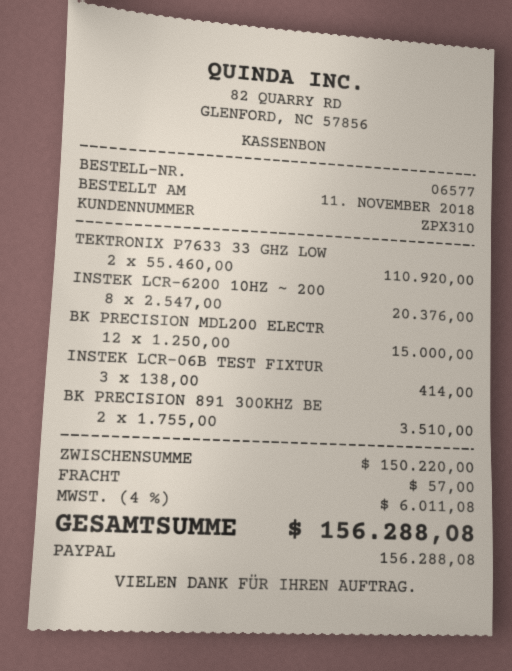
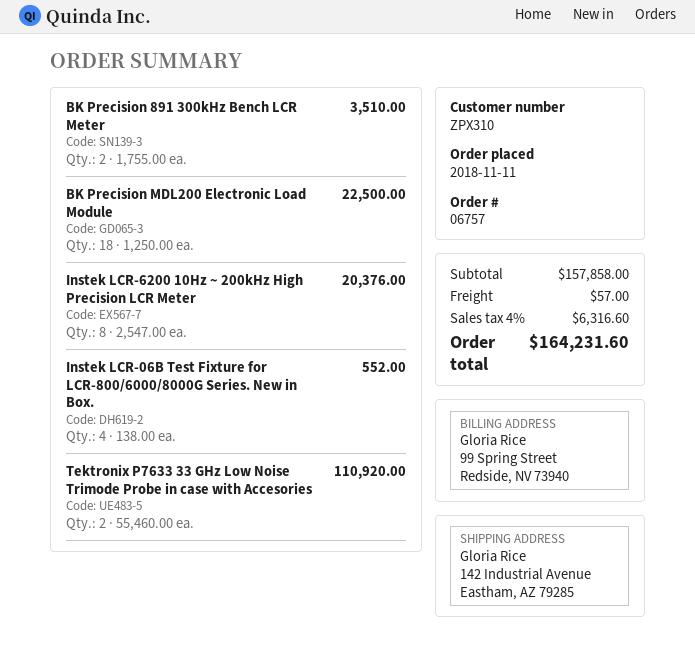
order number: 06577 -> 06757
BK PRECISION MDL200 ELECTR: 12 x 1250.00 = 15000.00 -> 18 x 1250.00 = 22500.00
INSTEK LCR-06B TEST FIXTUR: 3 x 138.00 = 414.00 -> 4 x 138.00 = 552.00
subtotal: 150220.00 -> 157858.00
tax: 4% = 6011.08 -> 4% = 6316.60
total: 156288.08 -> 164231.60

